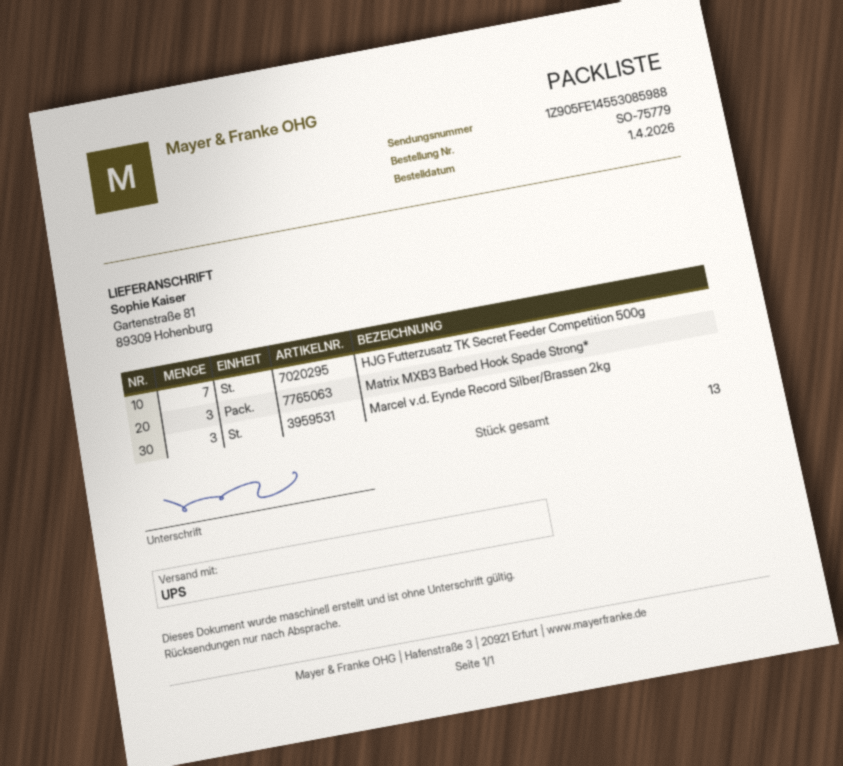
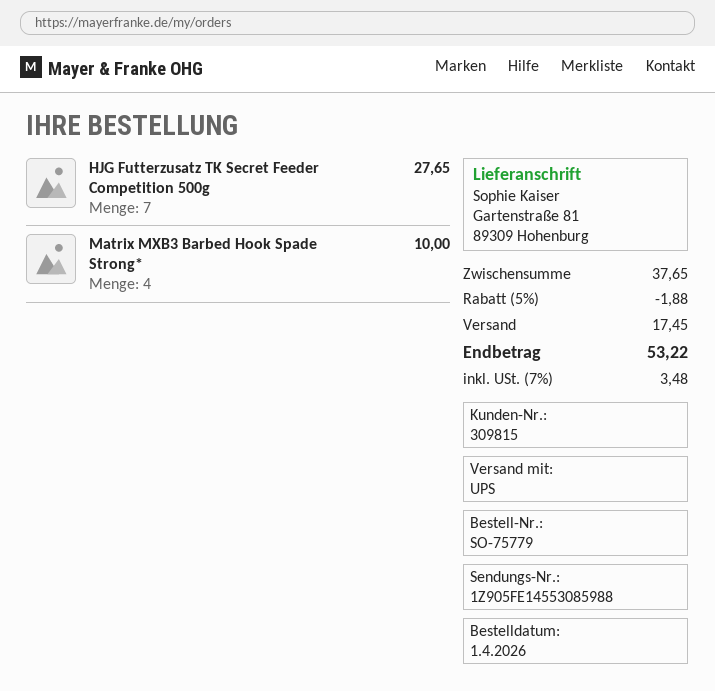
Matrix MXB3 Barbed Hook Spade Strong*: 3 -> 4
Marcel v.d. Eynde Record Silber/Brassen 2kg: 3 -> none

